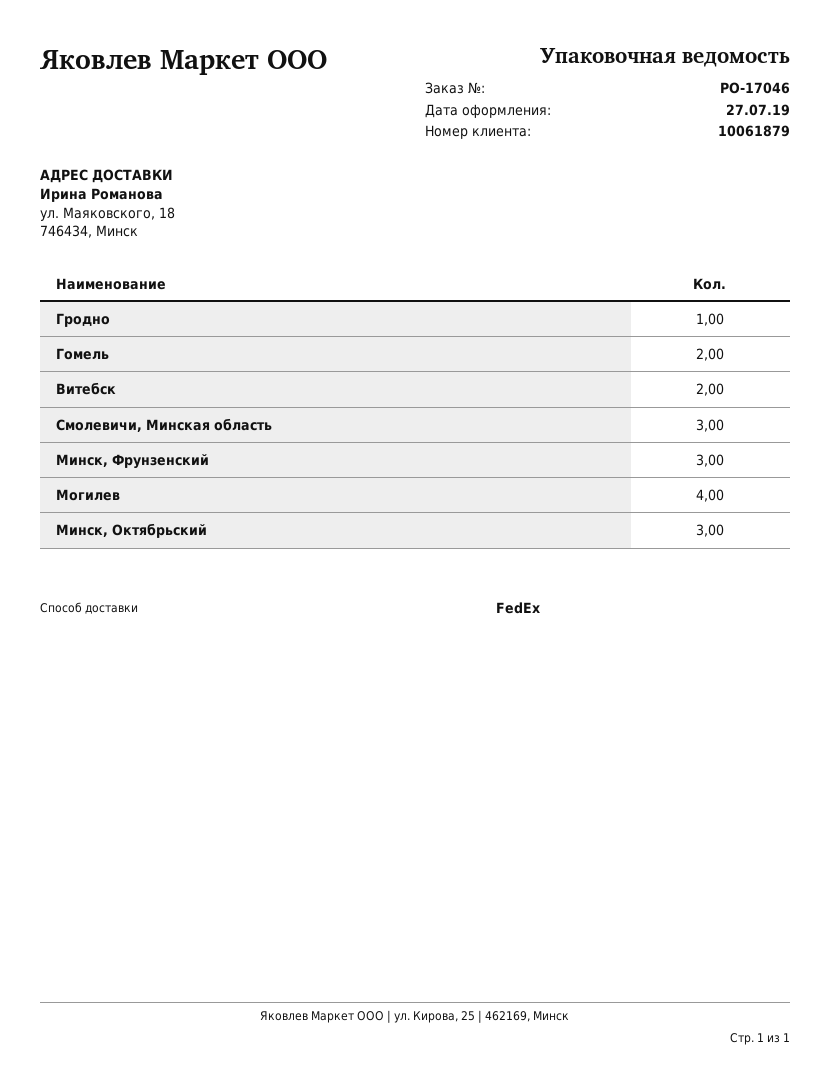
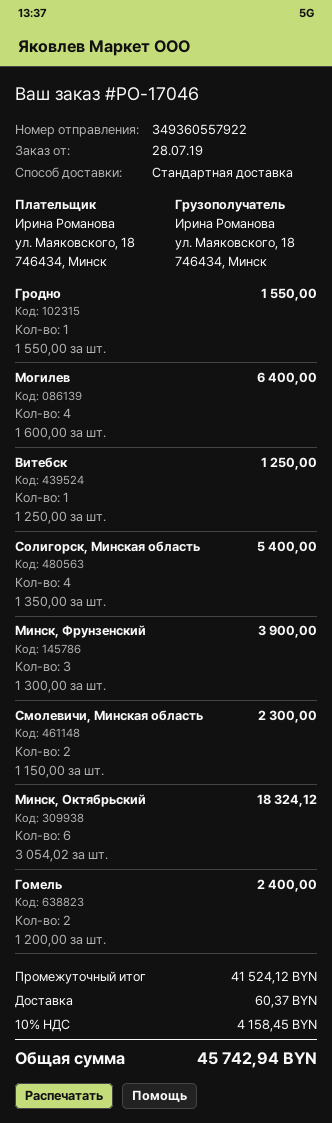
order date: 2019-07-27 -> 2019-07-28
shipping method: FedEx -> standard
Витебск: 2 -> 1
Смолевичи, Минская область: 3 -> 2
Минск, Октябрьский: 3 -> 6
Солигорск, Минская область: none -> 4

